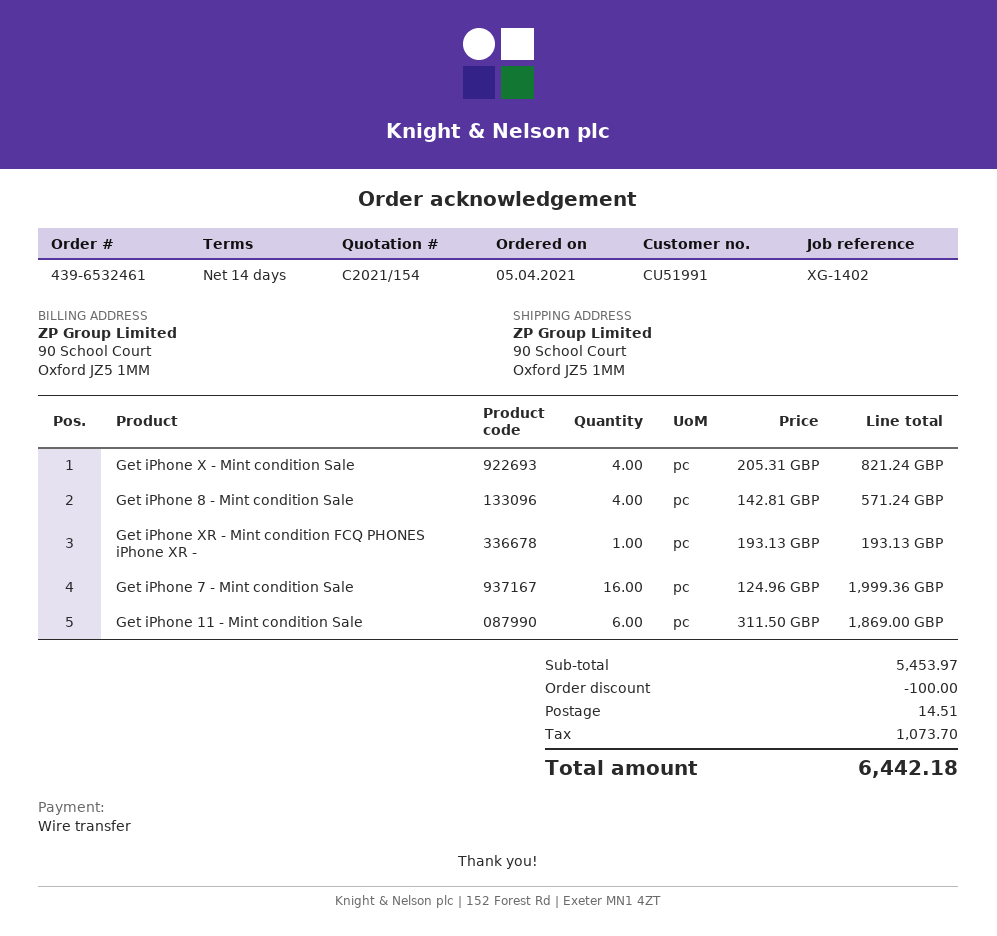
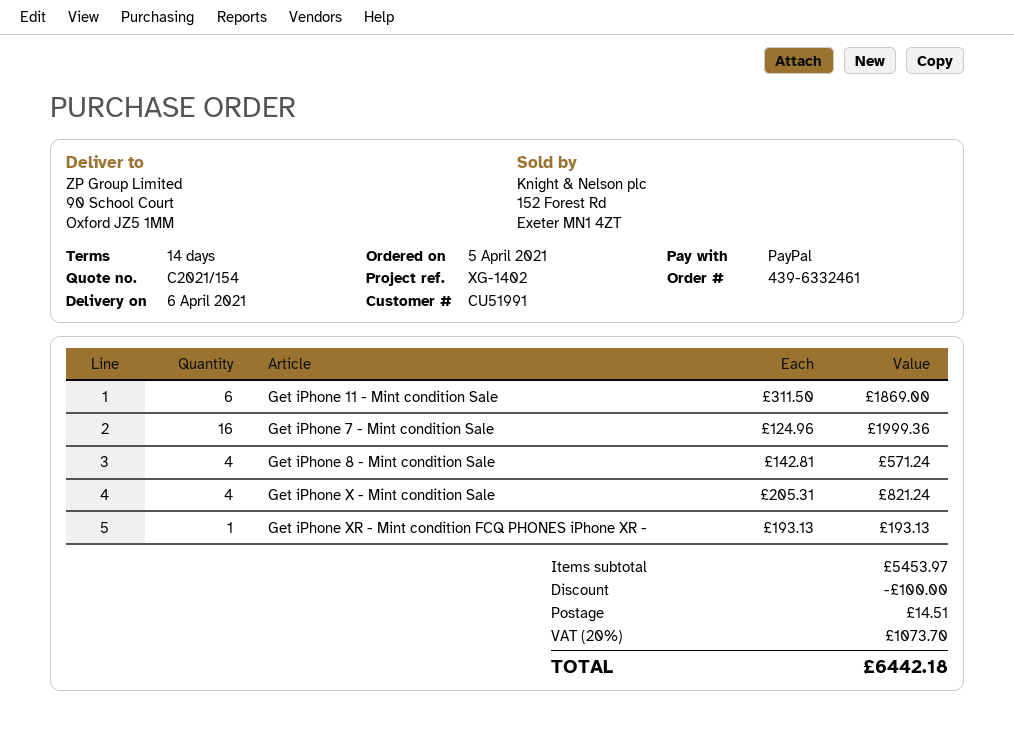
order number: 439-6532461 -> 439-6332461
payment method: bank transfer -> PayPal

